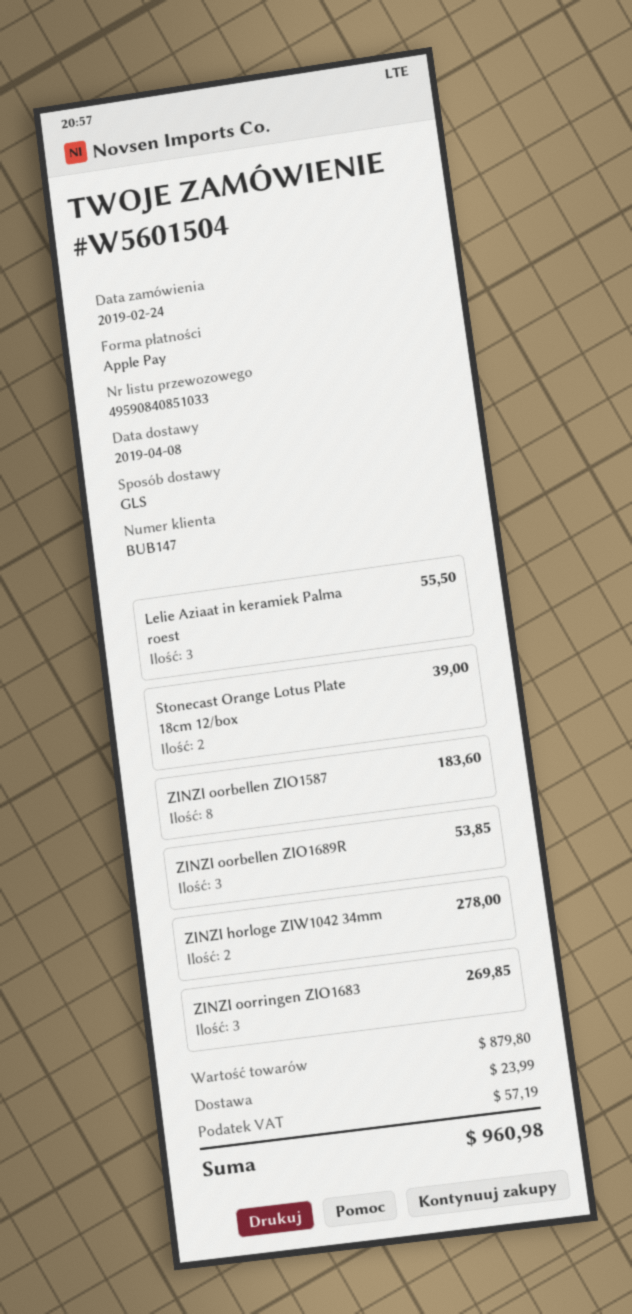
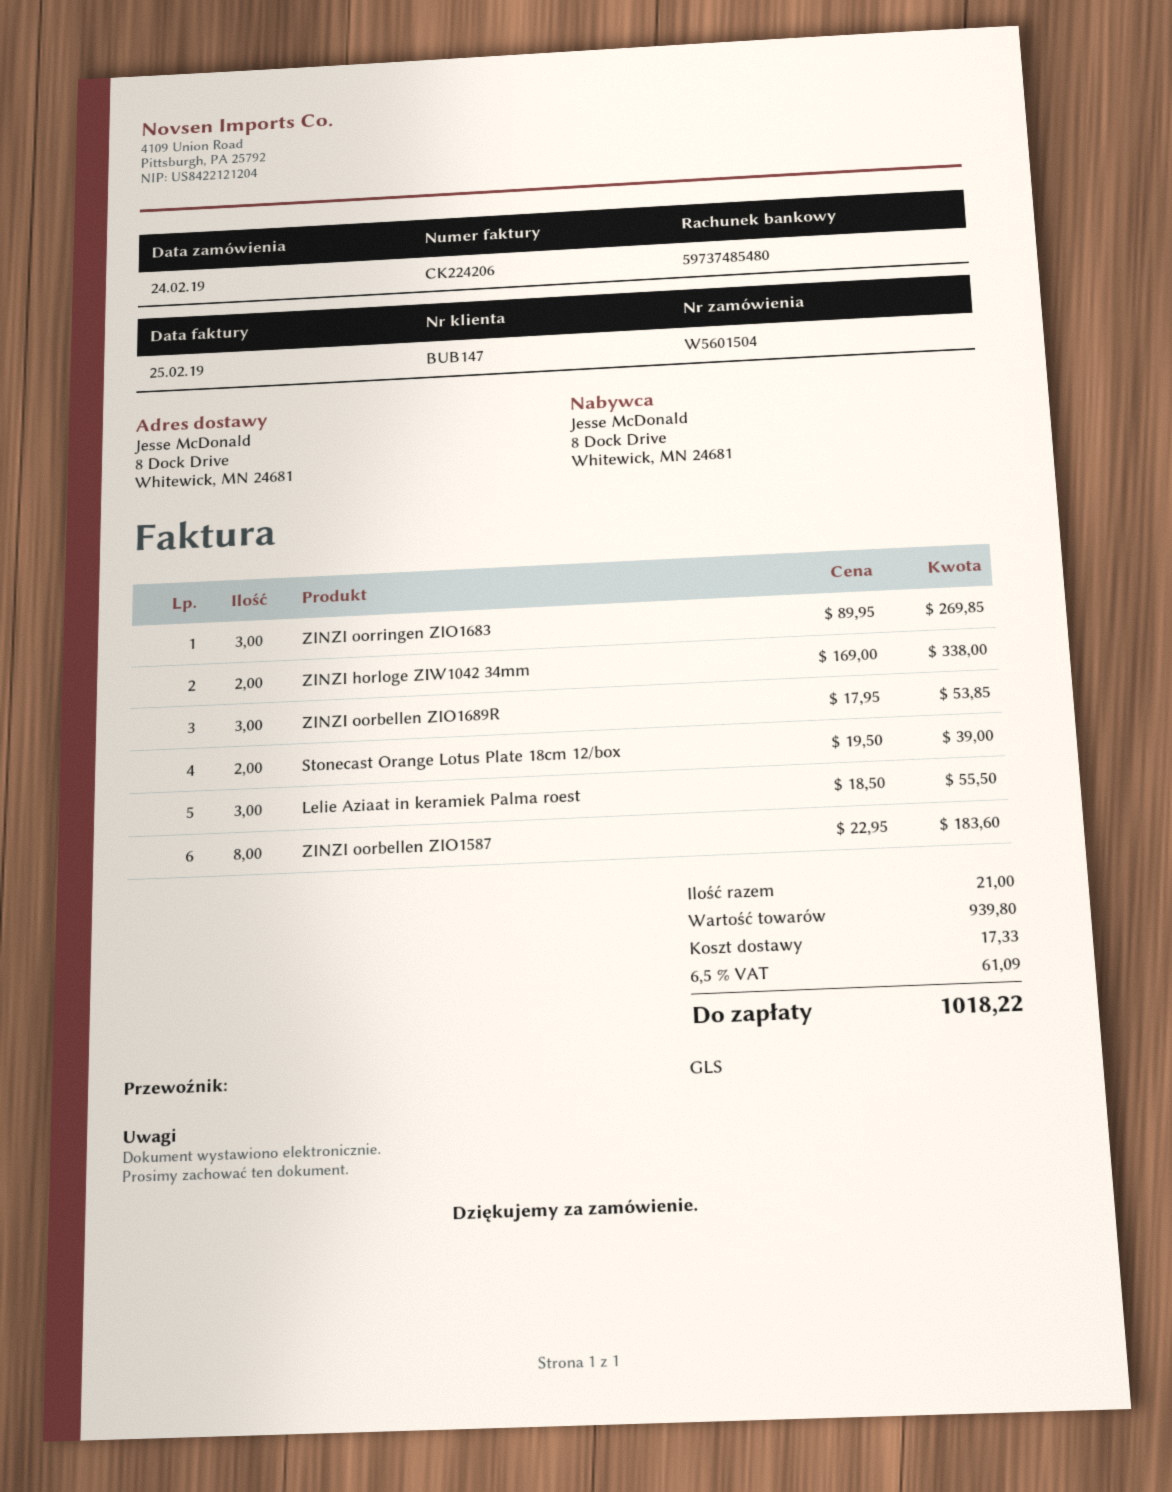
ZINZI horloge ZIW1042 34mm: 2 for 278.00 -> 2 for 338.00
subtotal: 879.80 -> 939.80
shipping: 23.99 -> 17.33
tax: 57.19 -> 61.09
total: 960.98 -> 1018.22

